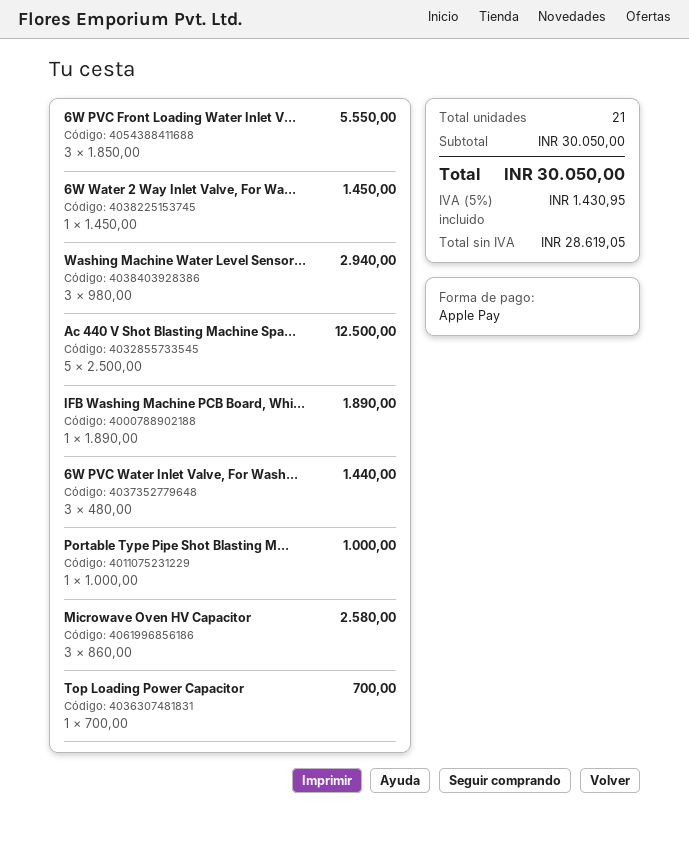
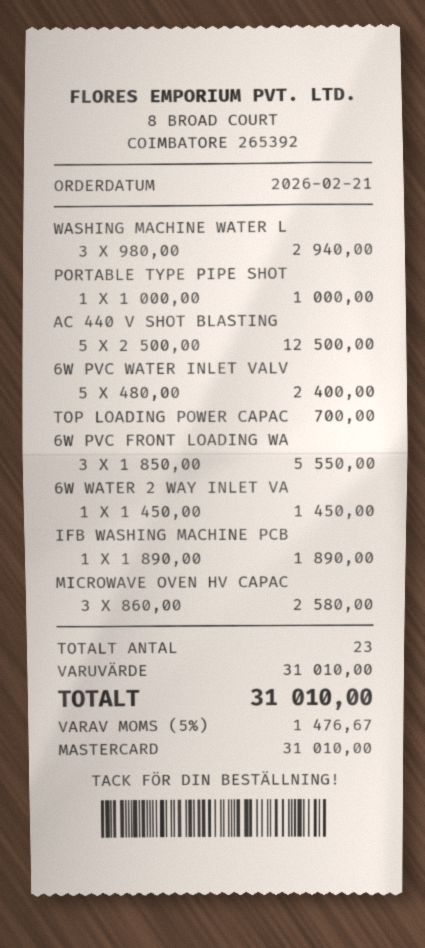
payment method: Apple Pay -> Mastercard
6W PVC Water Inlet Valve, For Wash...: 3 x 480.00 = 1440.00 -> 5 x 480.00 = 2400.00
total quantity: 21 -> 23
subtotal: 30050.00 -> 31010.00
tax: 5% = 1430.95 -> 5% = 1476.67
total: 30050.00 -> 31010.00

